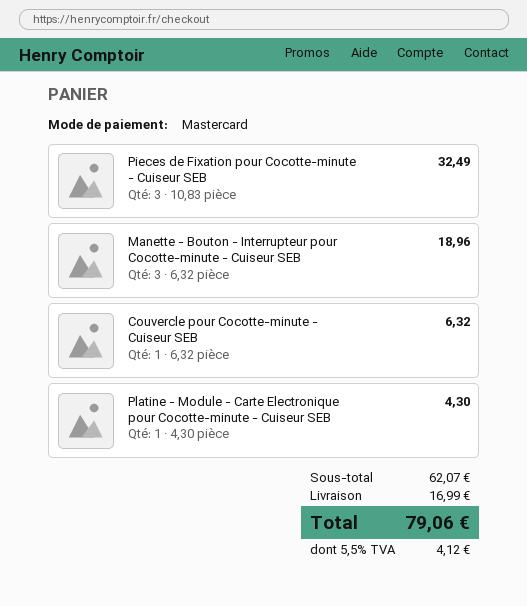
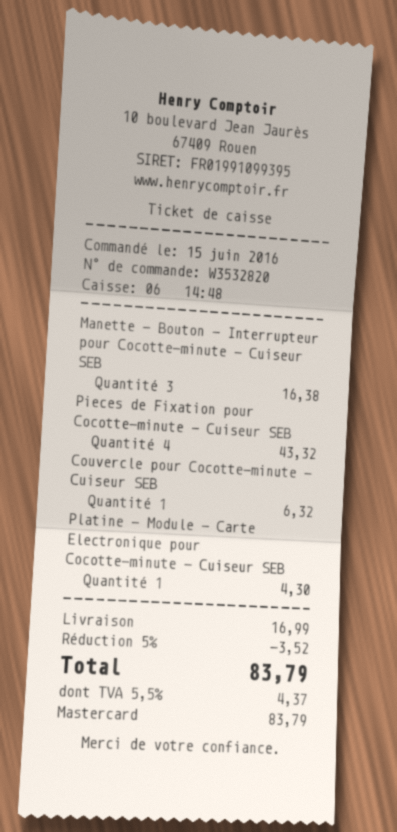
Pieces de Fixation pour Cocotte-minute - Cuiseur SEB: 3 for 32.49 -> 4 for 43.32
Manette - Bouton - Interrupteur pour Cocotte-minute - Cuiseur SEB: 3 for 18.96 -> 3 for 16.38
discount: none -> 5% = 3.52
tax: 5.5% = 4.12 -> 5.5% = 4.37
total: 79.06 -> 83.79

